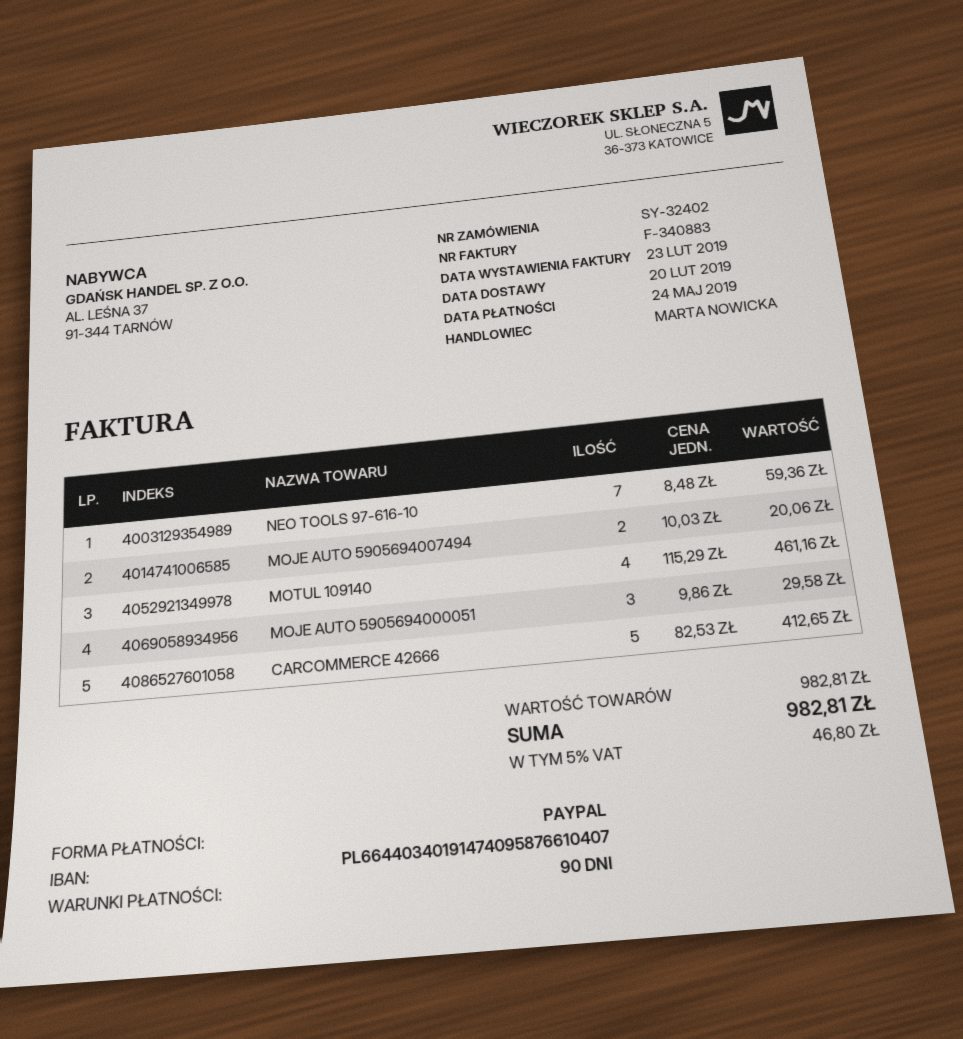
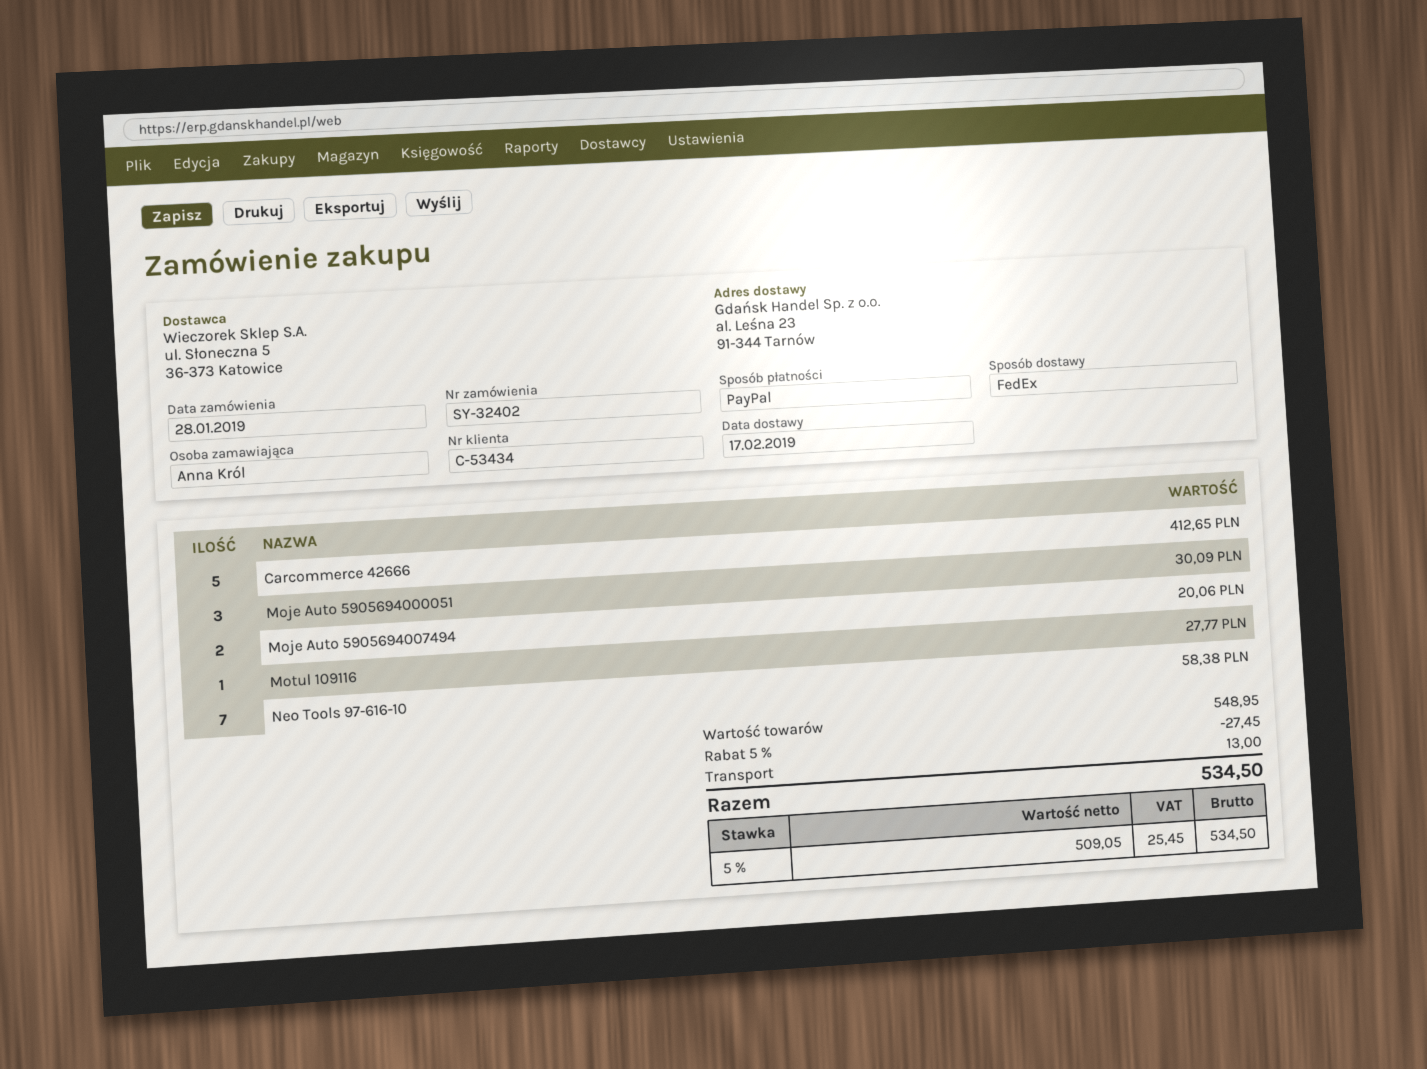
delivery date: 2019-02-20 -> 2019-02-17
NEO TOOLS 97-616-10: 7 for 59.36 -> 7 for 58.38
MOTUL 109140: 4 for 461.16 -> none
MOJE AUTO 5905694000051: 3 for 29.58 -> 3 for 30.09
Motul 109116: none -> 1 for 27.77
subtotal: 982.81 -> 548.95
discount: none -> 5% = 27.45
shipping: none -> 13.00
tax: 5% = 46.80 -> 5% = 25.45
total: 982.81 -> 534.50

